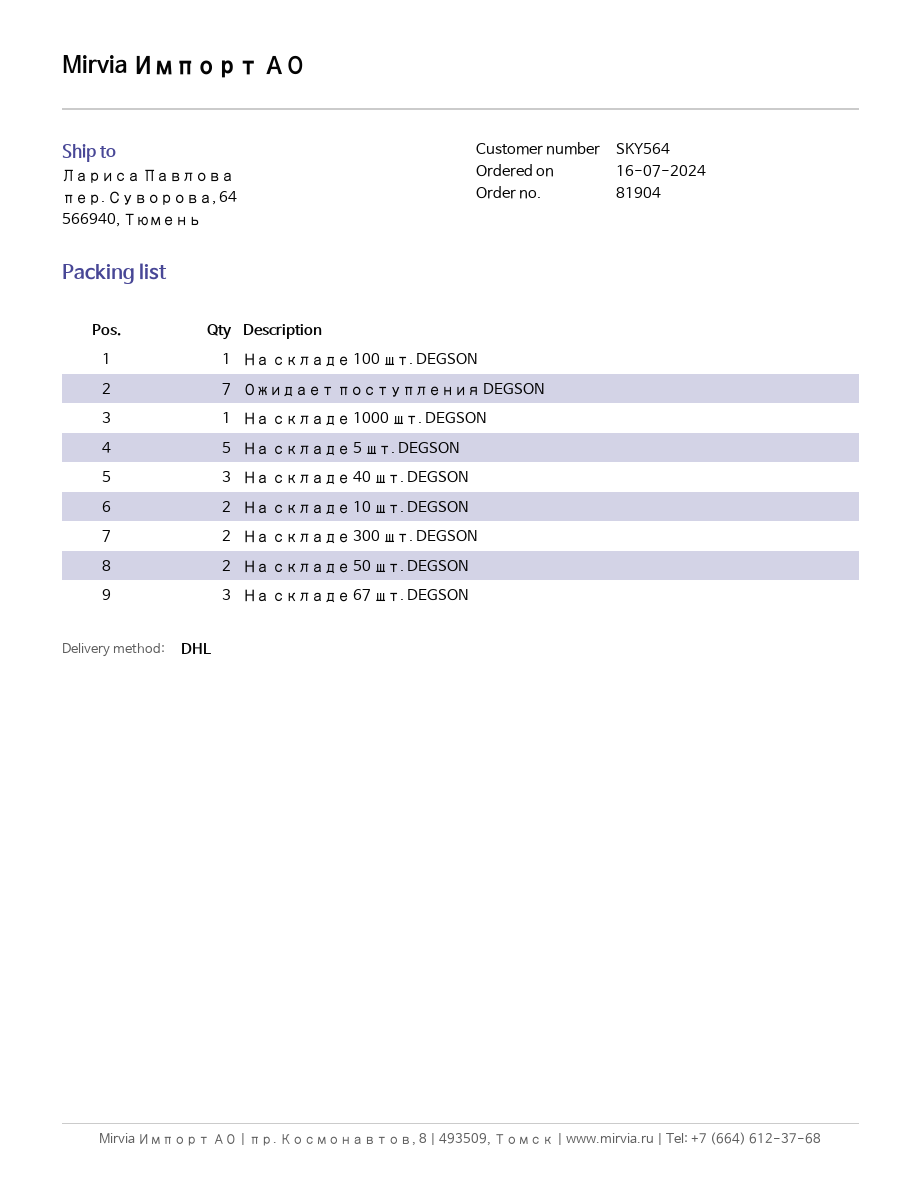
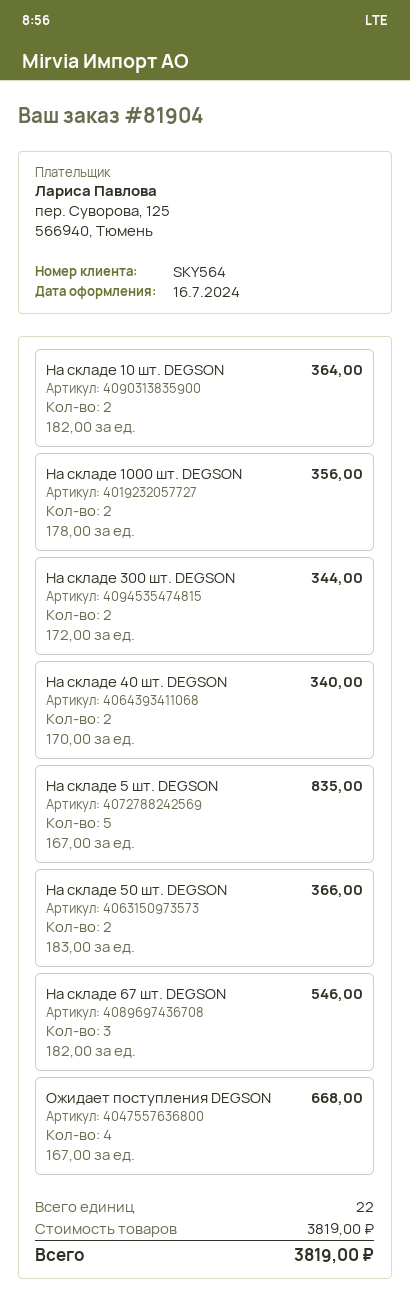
На складе 100 шт. DEGSON: 1 -> none
Ожидает поступления DEGSON: 7 -> 4
На складе 1000 шт. DEGSON: 1 -> 2
На складе 40 шт. DEGSON: 3 -> 2

